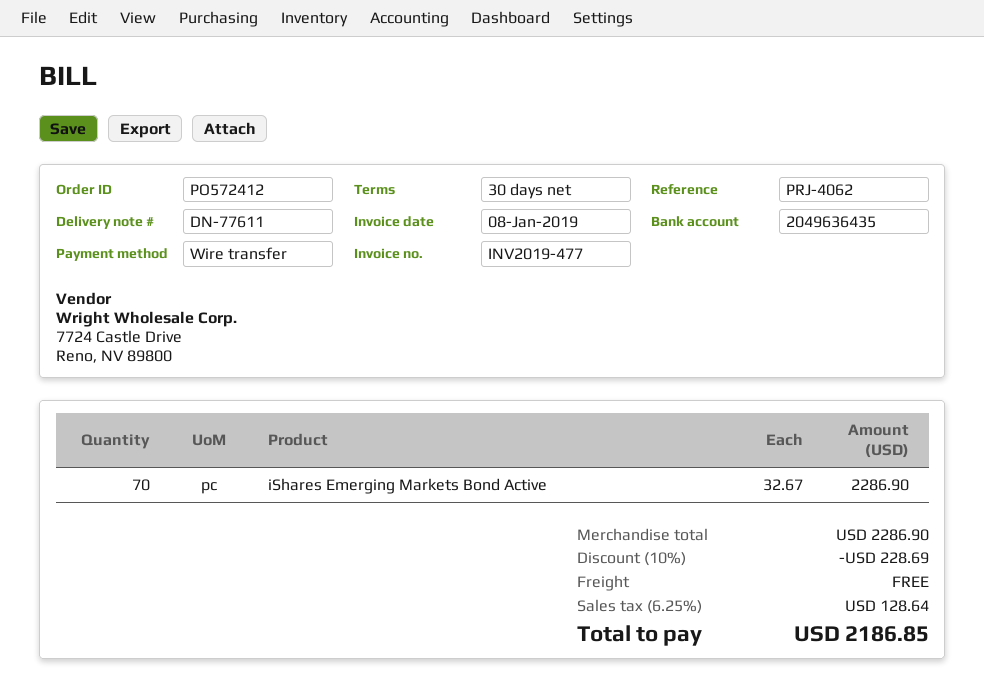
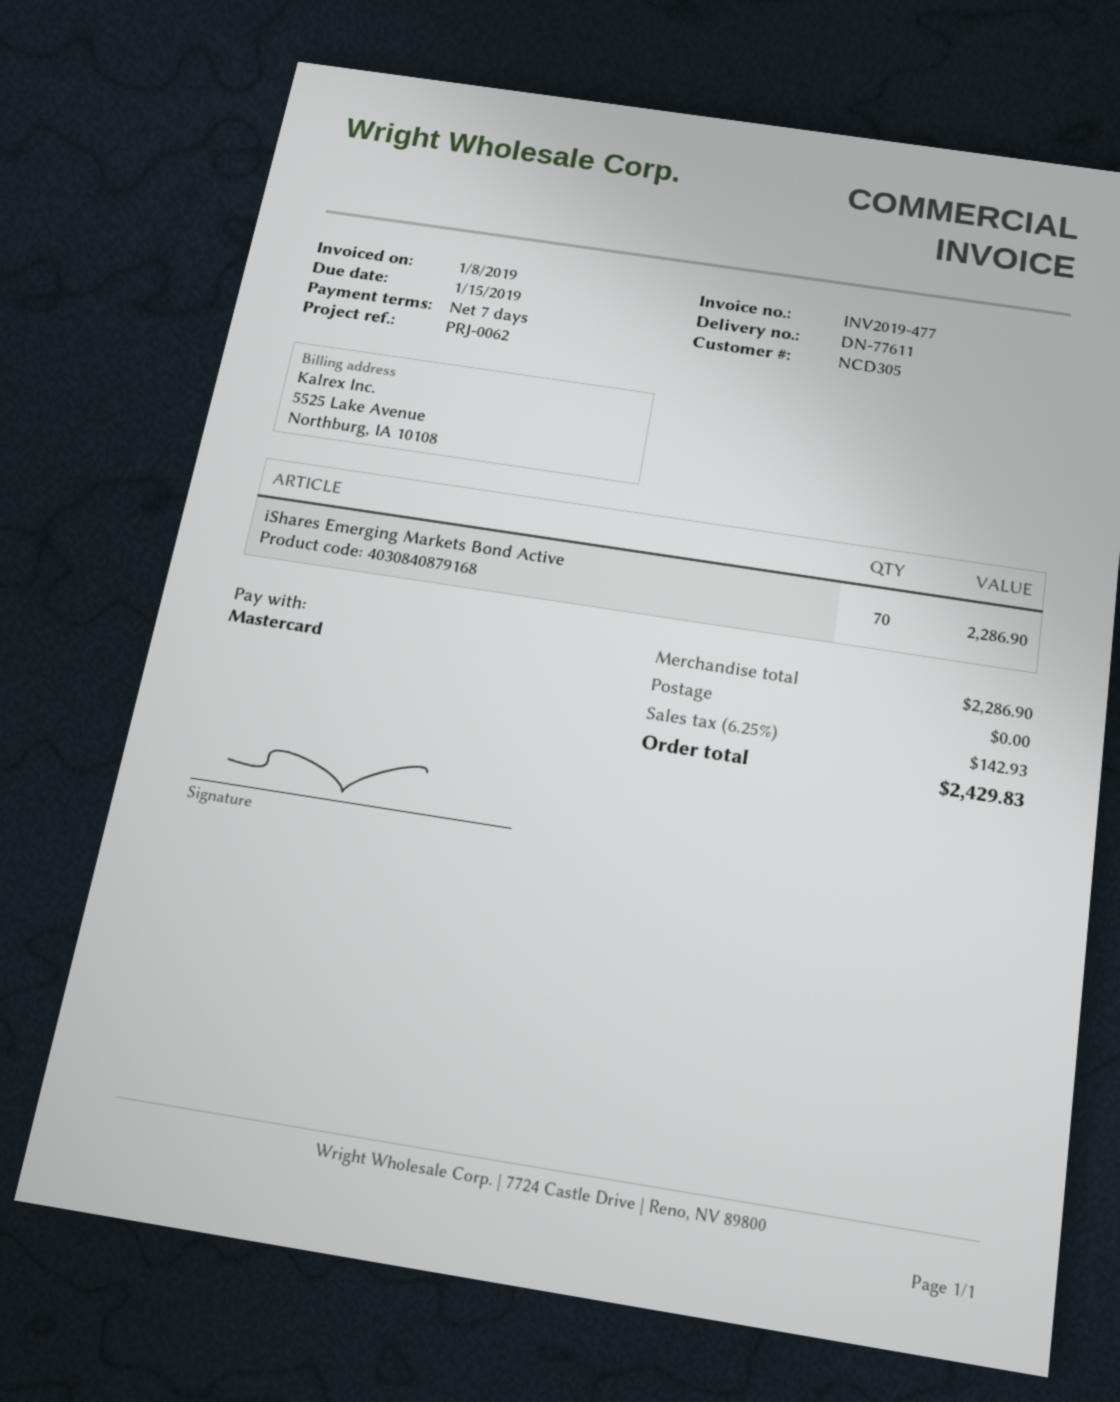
payment terms: 30 days -> 7 days
reference: PRJ-4062 -> PRJ-0062
payment method: bank transfer -> Mastercard
discount: 10% = 228.69 -> none
tax: 6.25% = 128.64 -> 6.25% = 142.93
total: 2186.85 -> 2429.83

